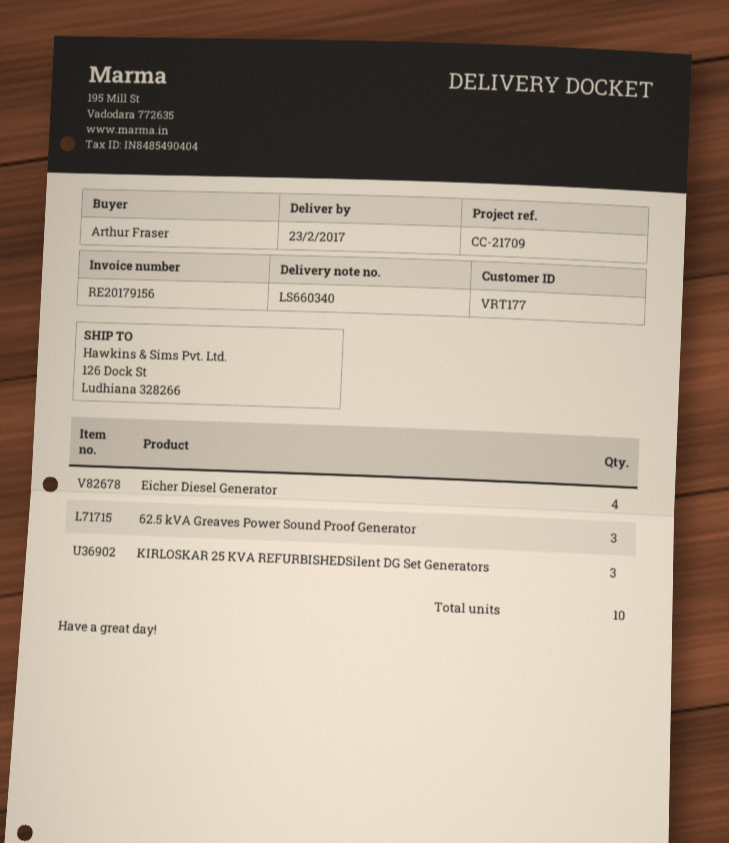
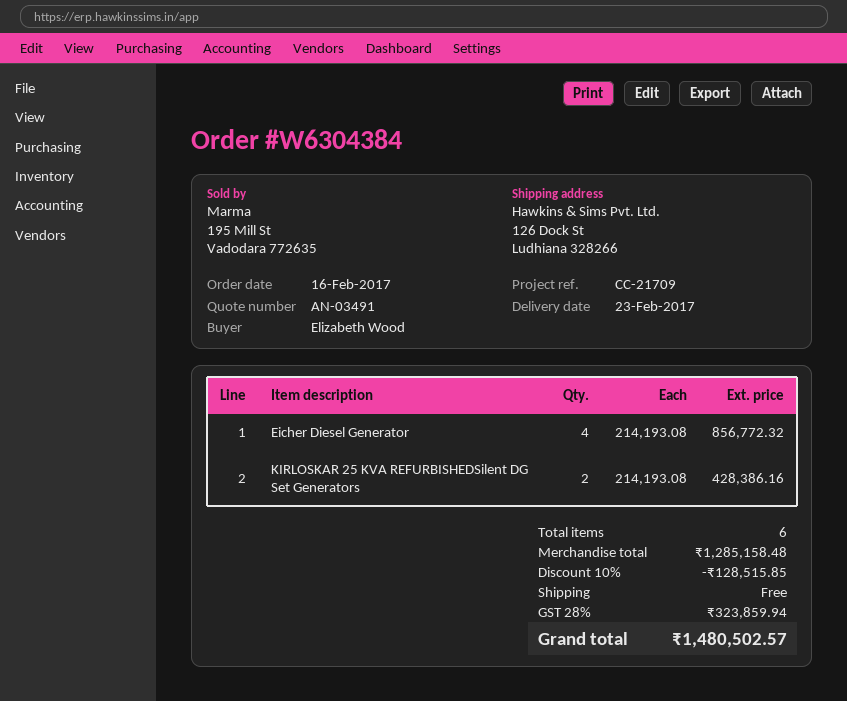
ordered by: Arthur Fraser -> Elizabeth Wood
62.5 kVA Greaves Power Sound Proof Generator: 3 -> none
KIRLOSKAR 25 KVA REFURBISHEDSilent DG Set Generators: 3 -> 2
total quantity: 10 -> 6

